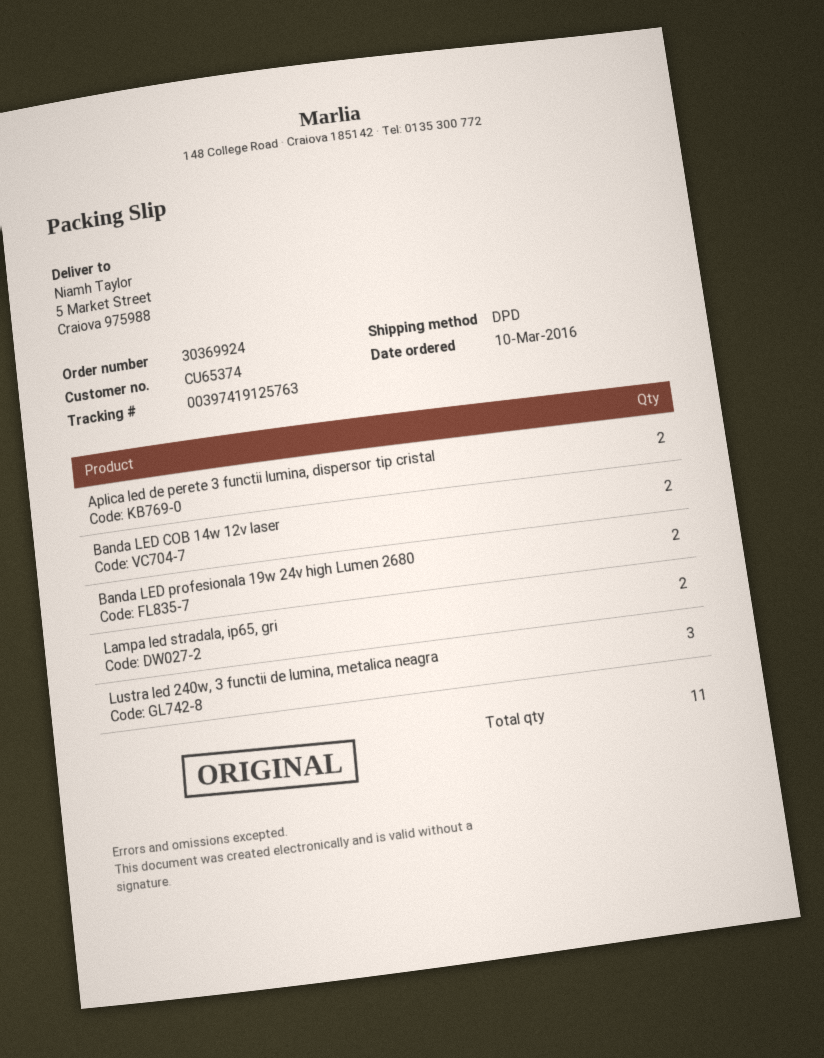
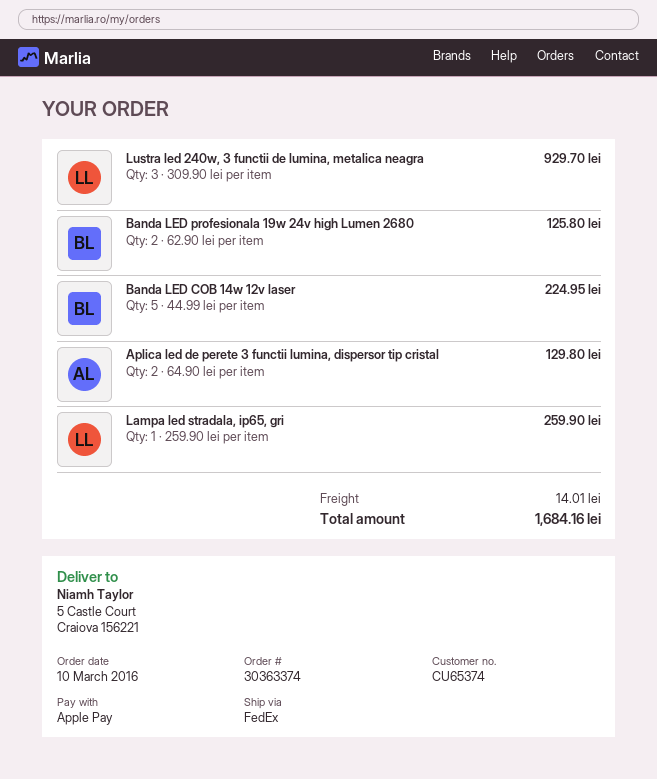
order number: 30369924 -> 30363374
shipping method: DPD -> FedEx
ship to: 5 Market Street, Craiova 975988 -> 5 Castle Court, Craiova 156221
Banda LED COB 14w 12v laser: 2 -> 5
Lampa led stradala, ip65, gri: 2 -> 1

